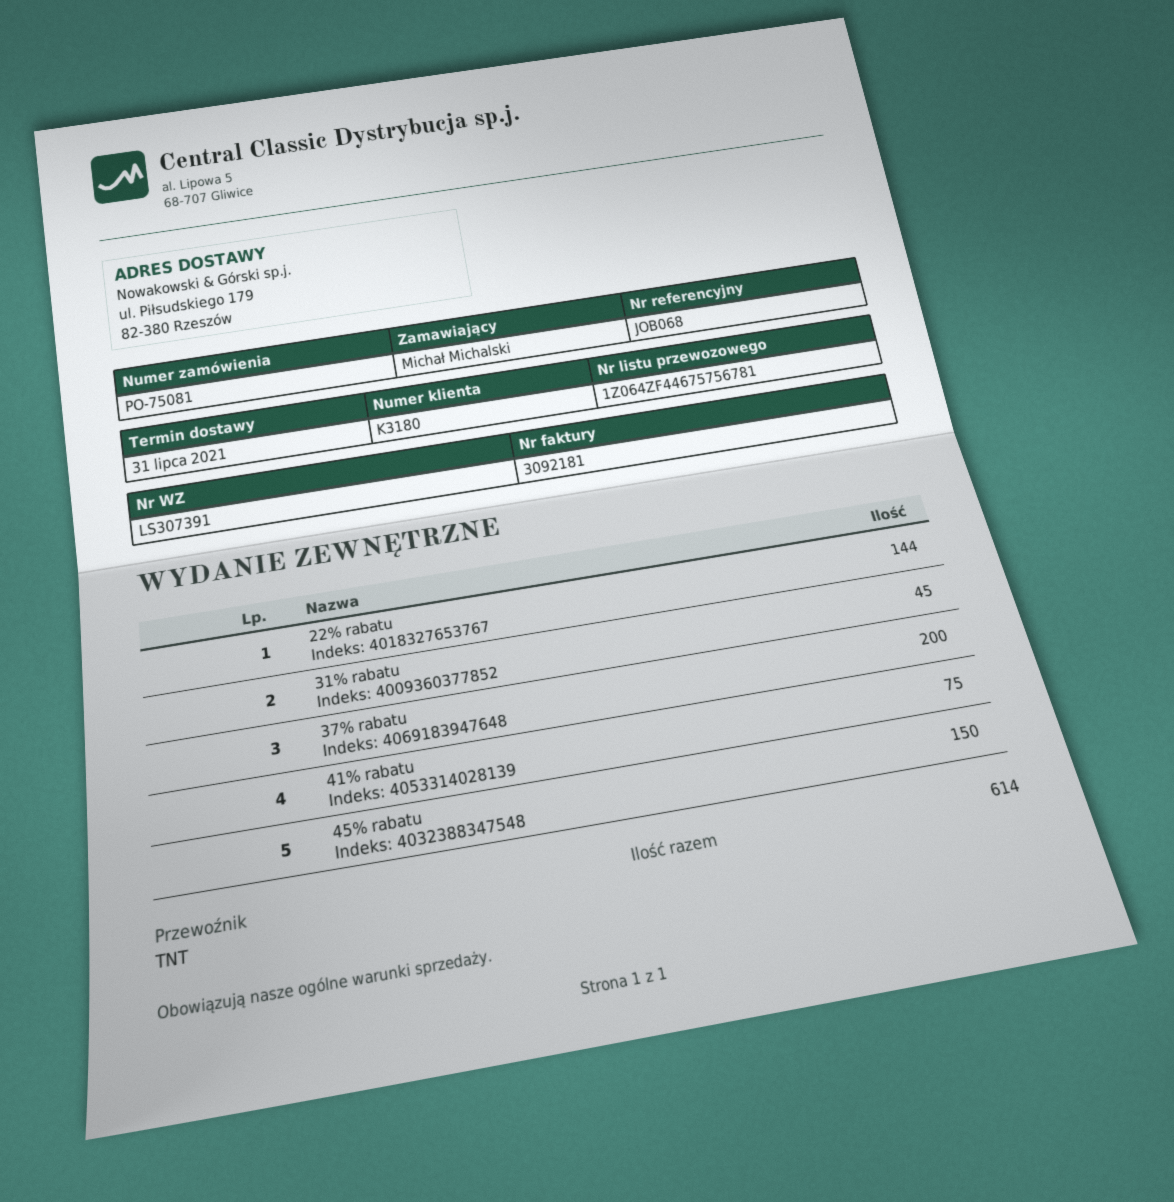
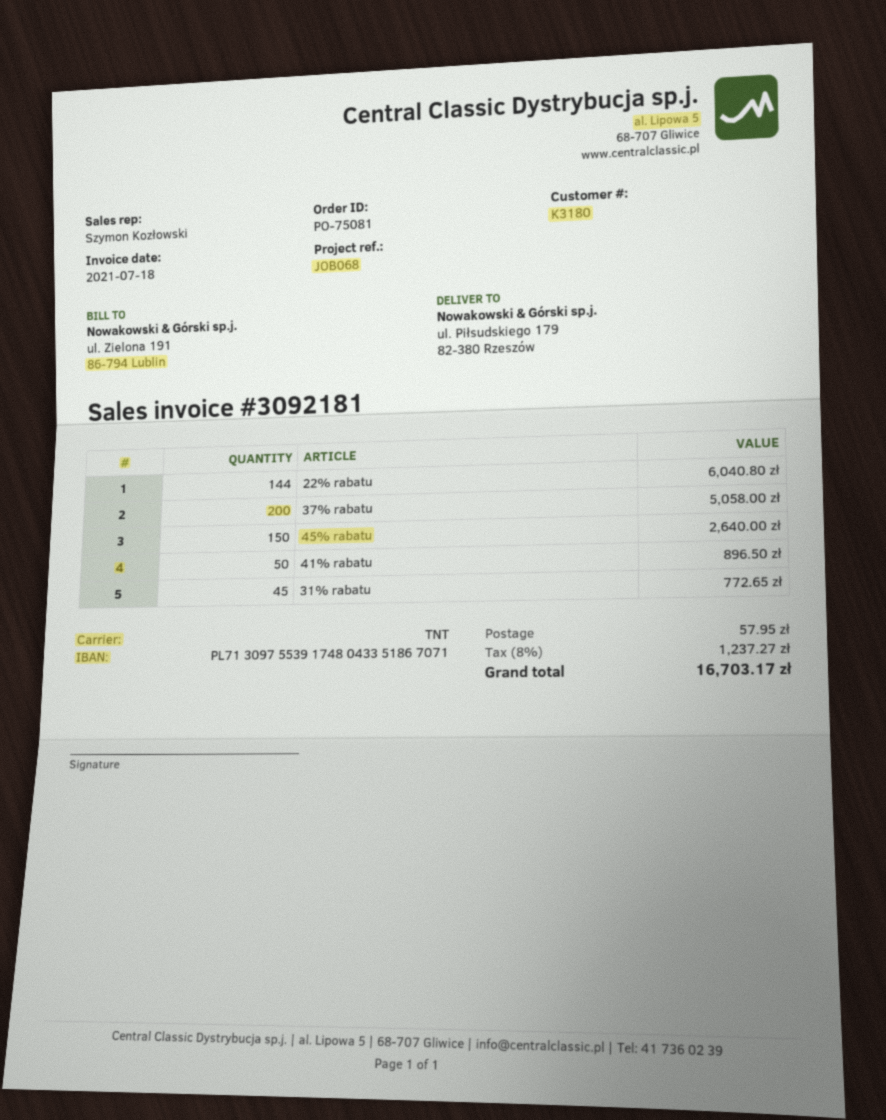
41% rabatu: 75 -> 50

